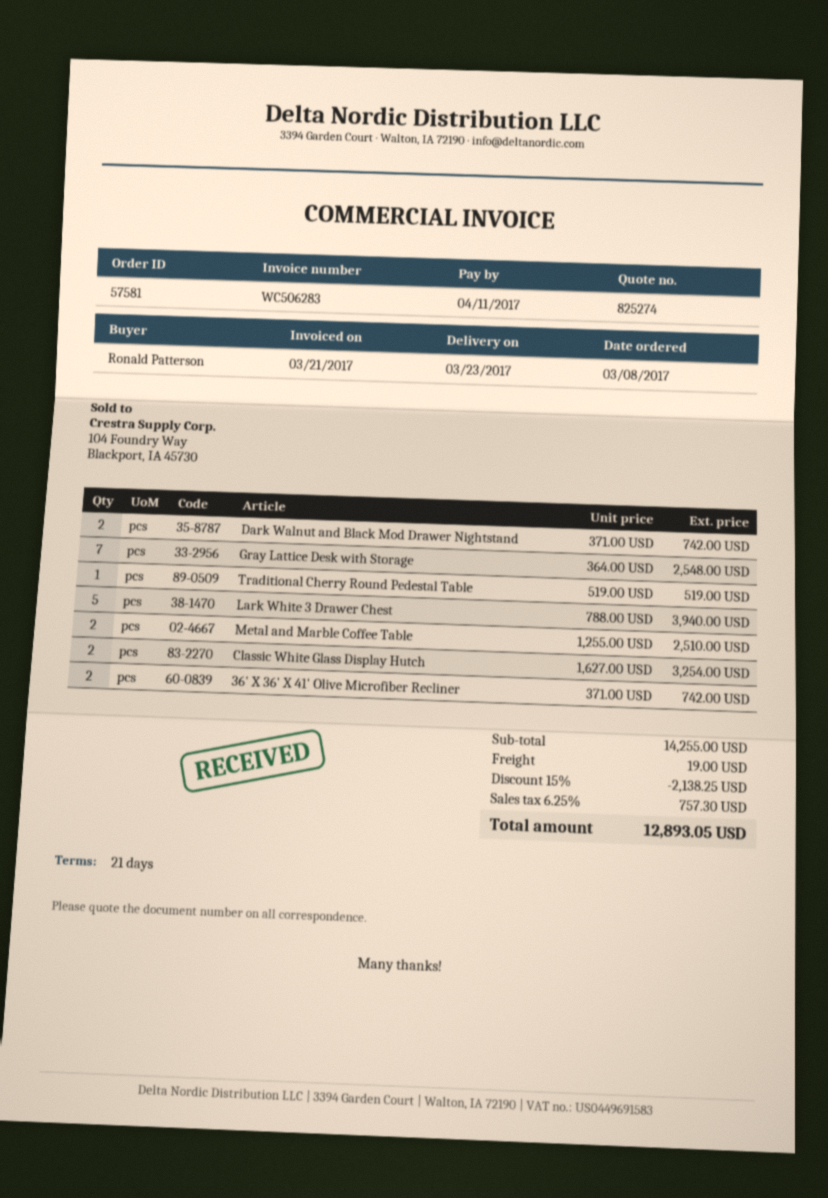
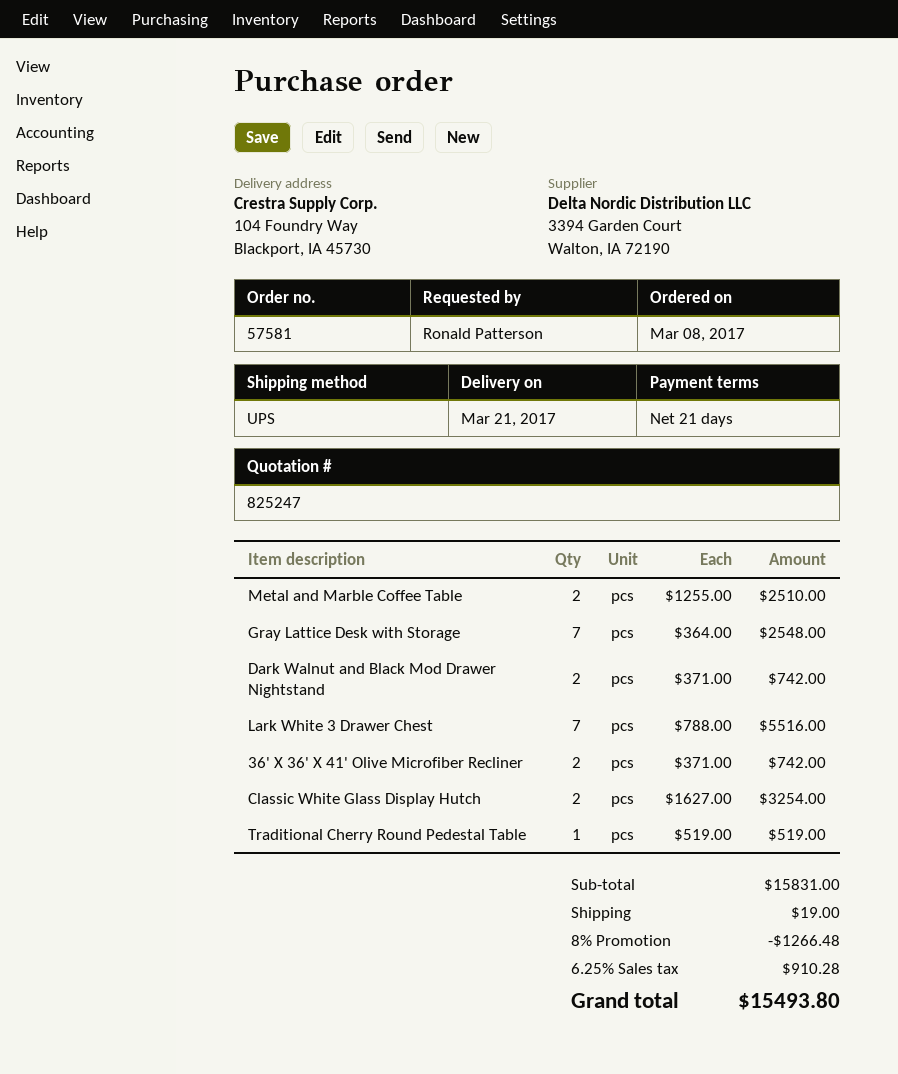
quote number: 825274 -> 825247
delivery date: 2017-03-23 -> 2017-03-21
Lark White 3 Drawer Chest: 5 x 788.00 = 3940.00 -> 7 x 788.00 = 5516.00
subtotal: 14255.00 -> 15831.00
discount: 15% = 2138.25 -> 8% = 1266.48
tax: 6.25% = 757.30 -> 6.25% = 910.28
total: 12893.05 -> 15493.80

